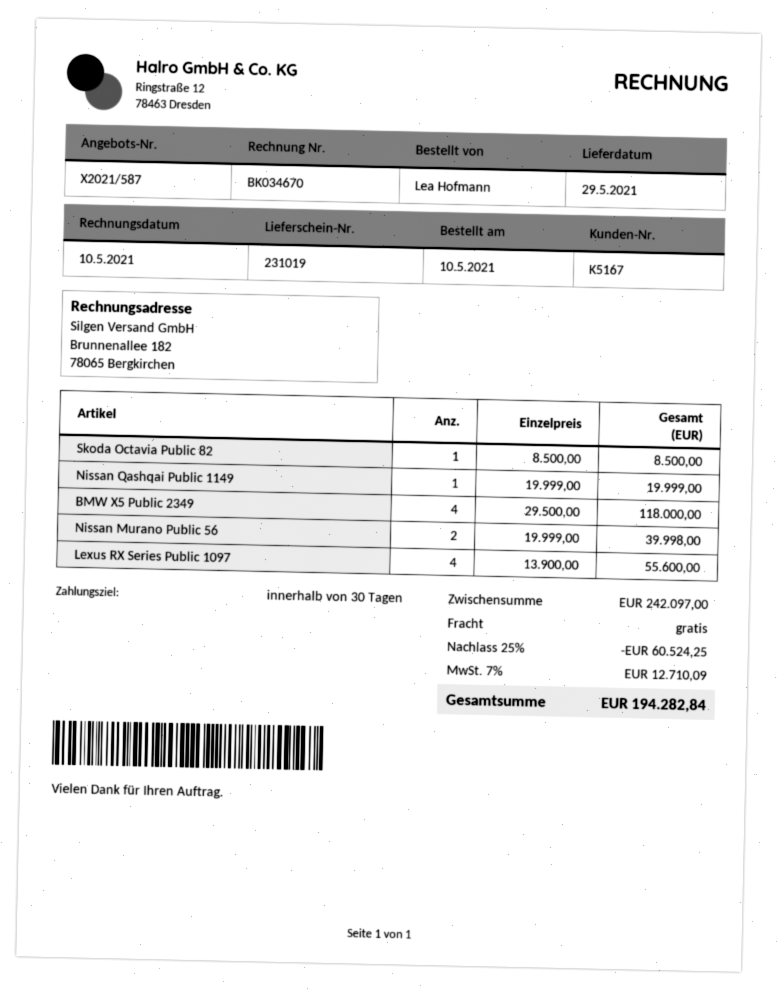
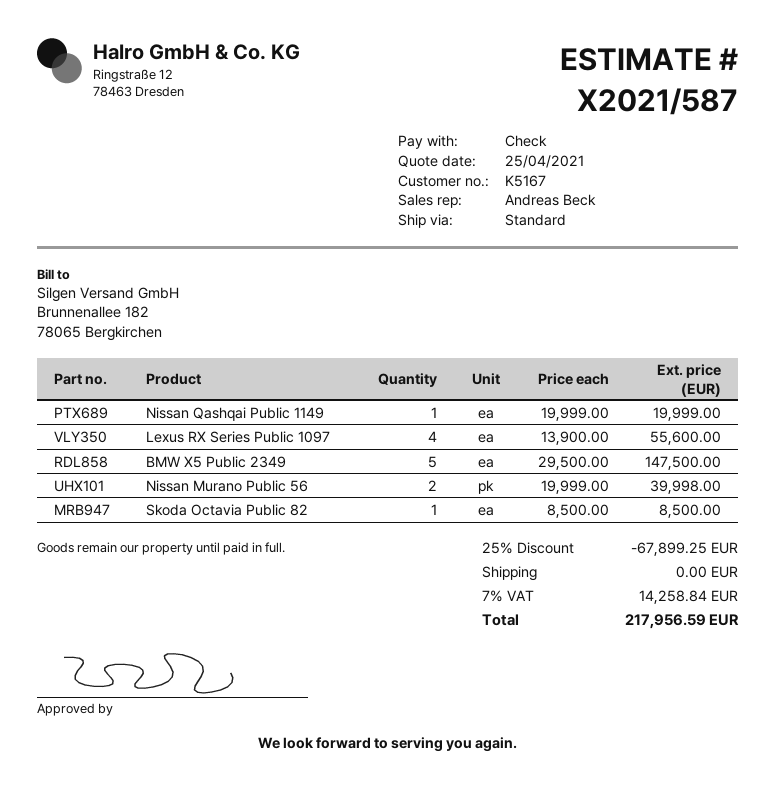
BMW X5 Public 2349: 4 x 29500.00 = 118000.00 -> 5 x 29500.00 = 147500.00
discount: 25% = 60524.25 -> 25% = 67899.25
tax: 7% = 12710.09 -> 7% = 14258.84
total: 194282.84 -> 217956.59

